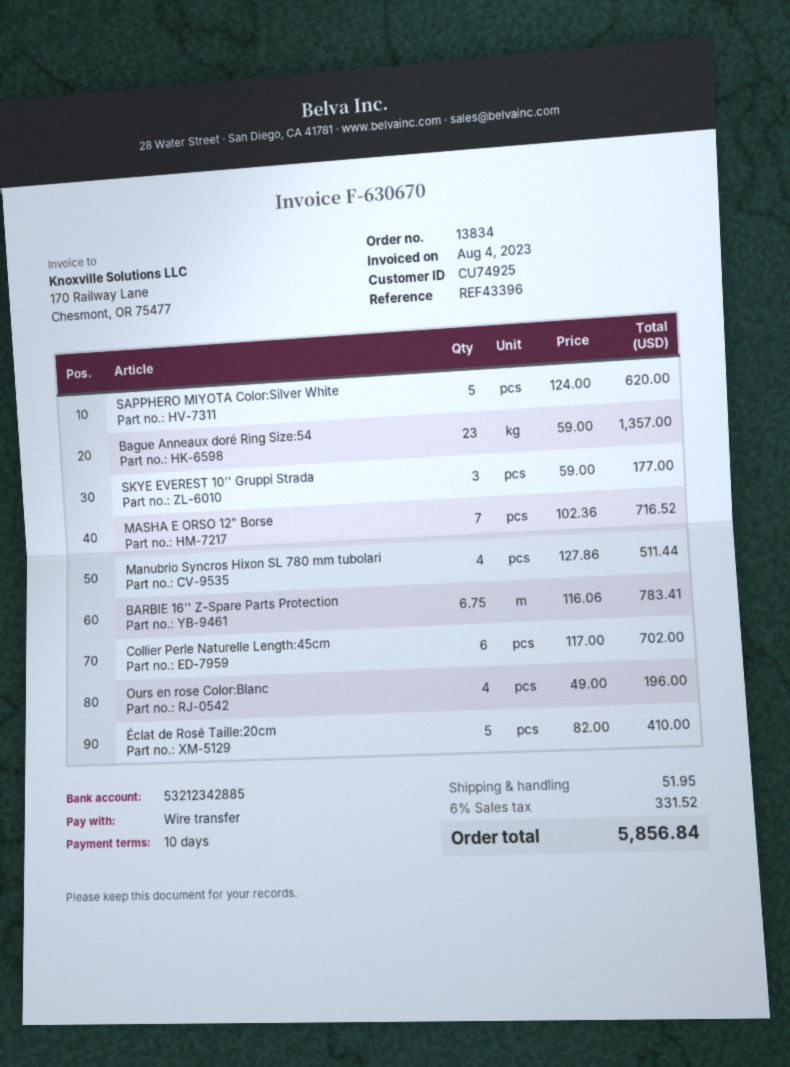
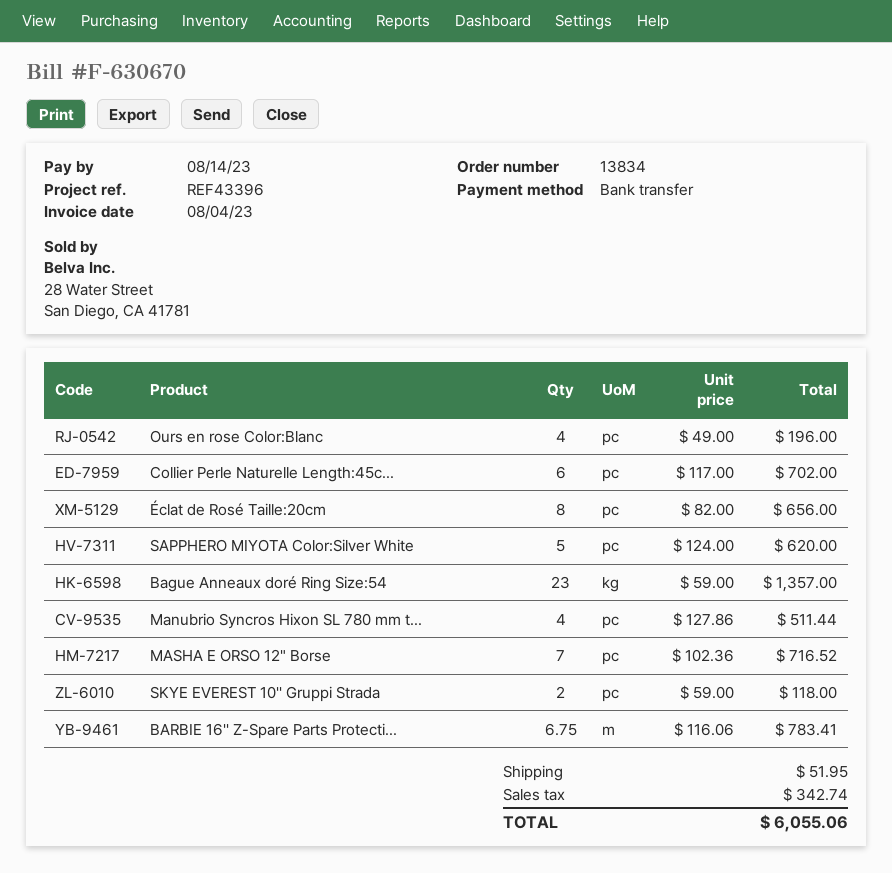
SKYE EVEREST 10'' Gruppi Strada: 3 x 59.00 = 177.00 -> 2 x 59.00 = 118.00
Éclat de Rosé Taille:20cm: 5 x 82.00 = 410.00 -> 8 x 82.00 = 656.00
tax: 331.52 -> 342.74
total: 5856.84 -> 6055.06

